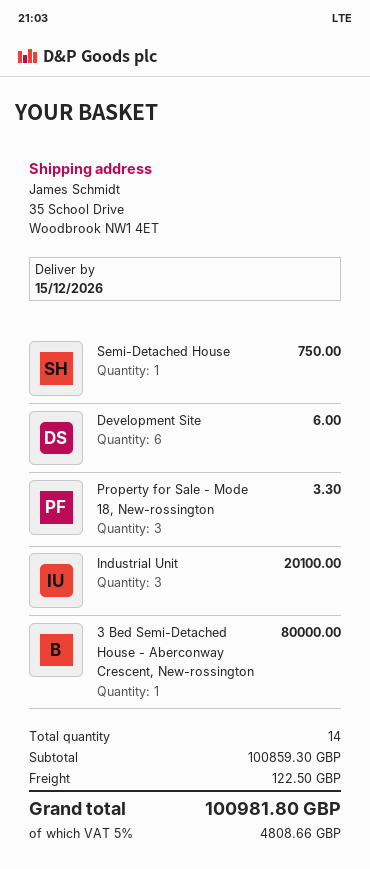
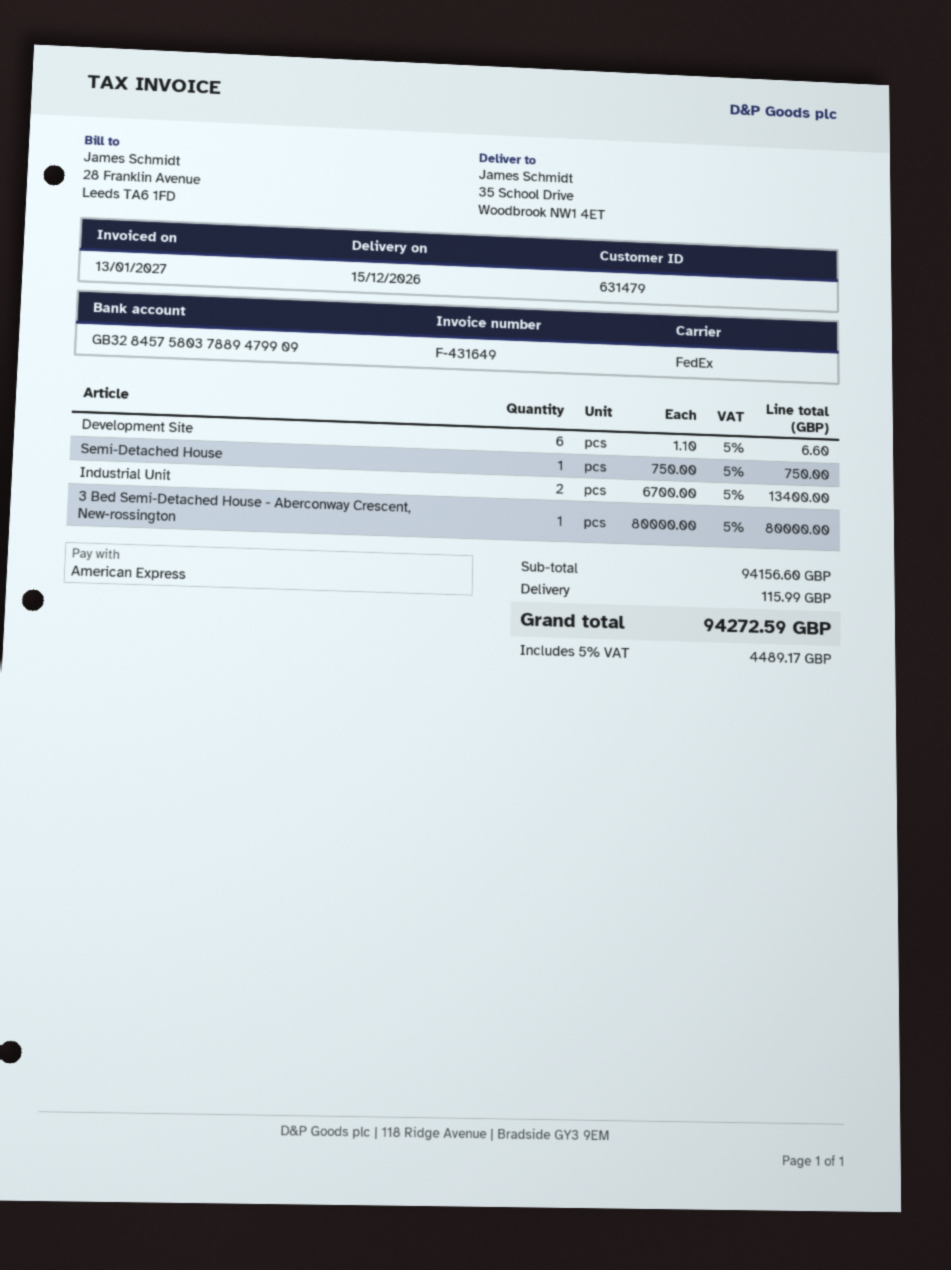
Development Site: 6 for 6.00 -> 6 for 6.60
Property for Sale - Mode 18, New-rossington: 3 for 3.30 -> none
Industrial Unit: 3 for 20100.00 -> 2 for 13400.00
subtotal: 100859.30 -> 94156.60
shipping: 122.50 -> 115.99
tax: 5% = 4808.66 -> 5% = 4489.17
total: 100981.80 -> 94272.59

